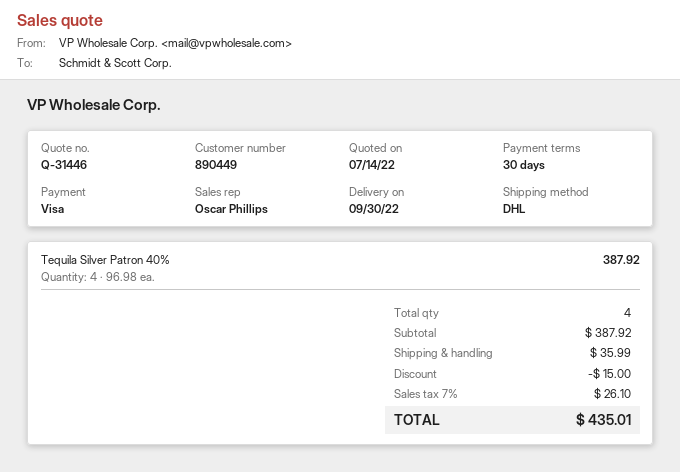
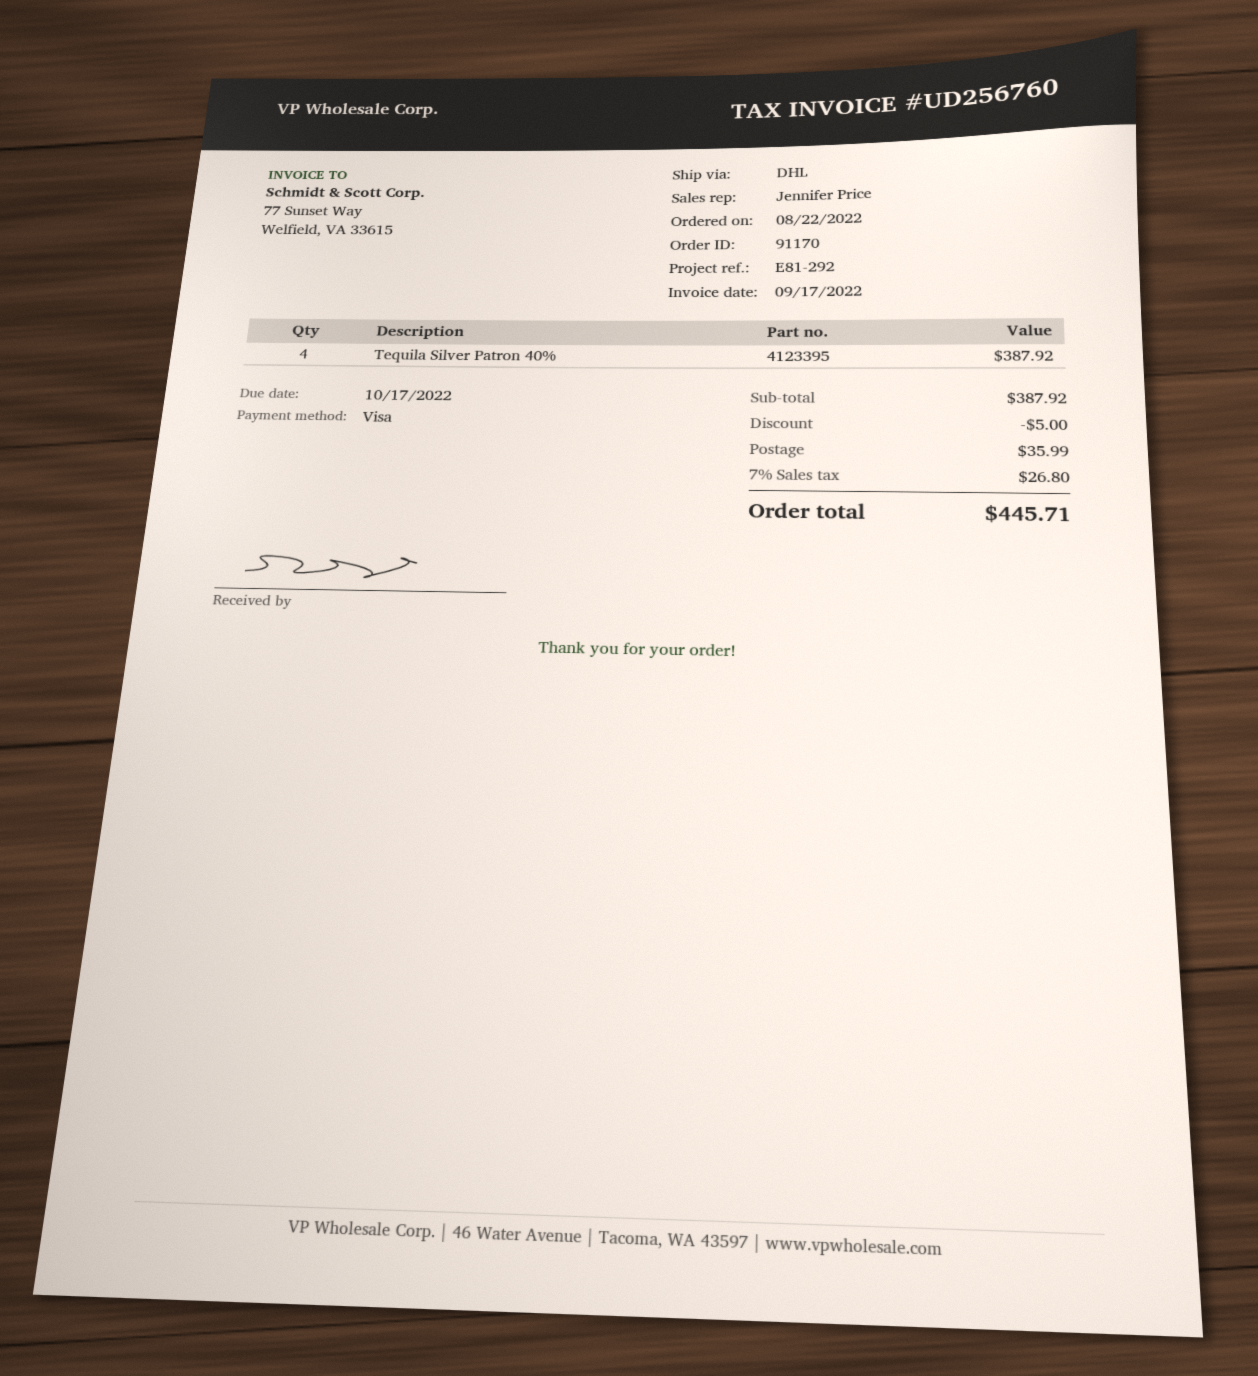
sales rep: Oscar Phillips -> Jennifer Price
discount: 15.00 -> 5.00
tax: 7% = 26.10 -> 7% = 26.80
total: 435.01 -> 445.71

